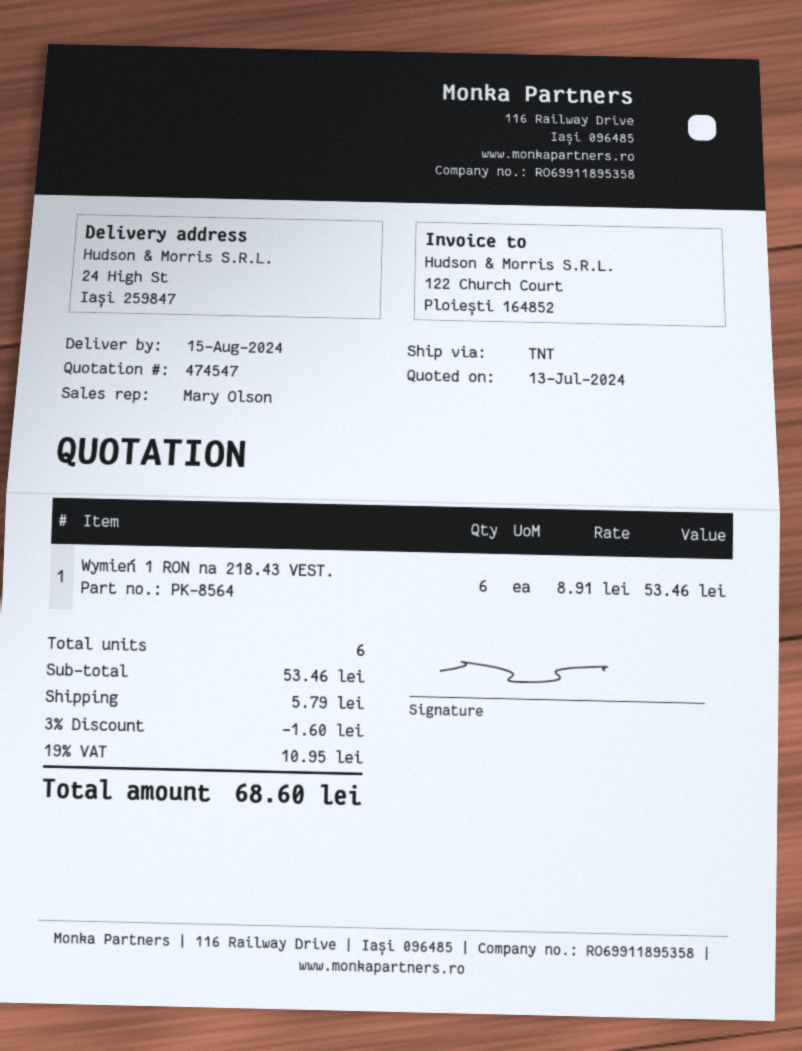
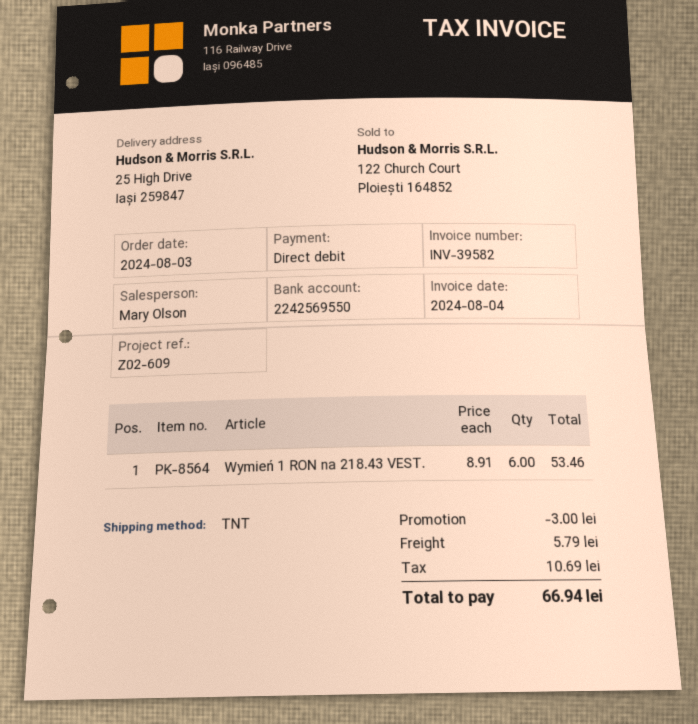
ship to: 24 High St, Iași 259847 -> 25 High Drive, Iași 259847
discount: 1.60 -> 3.00
tax: 10.95 -> 10.69
total: 68.60 -> 66.94

